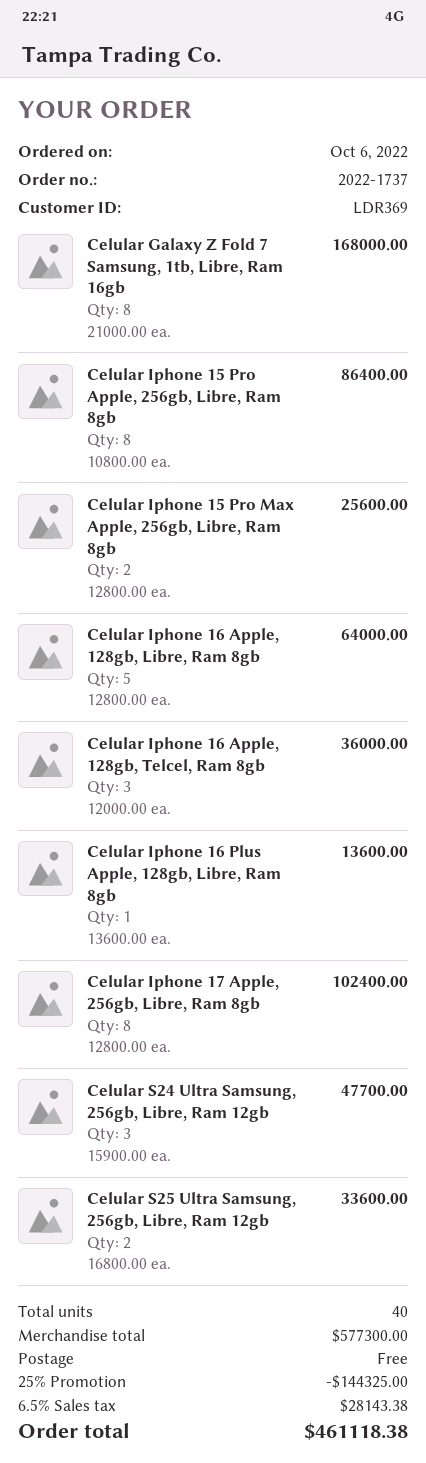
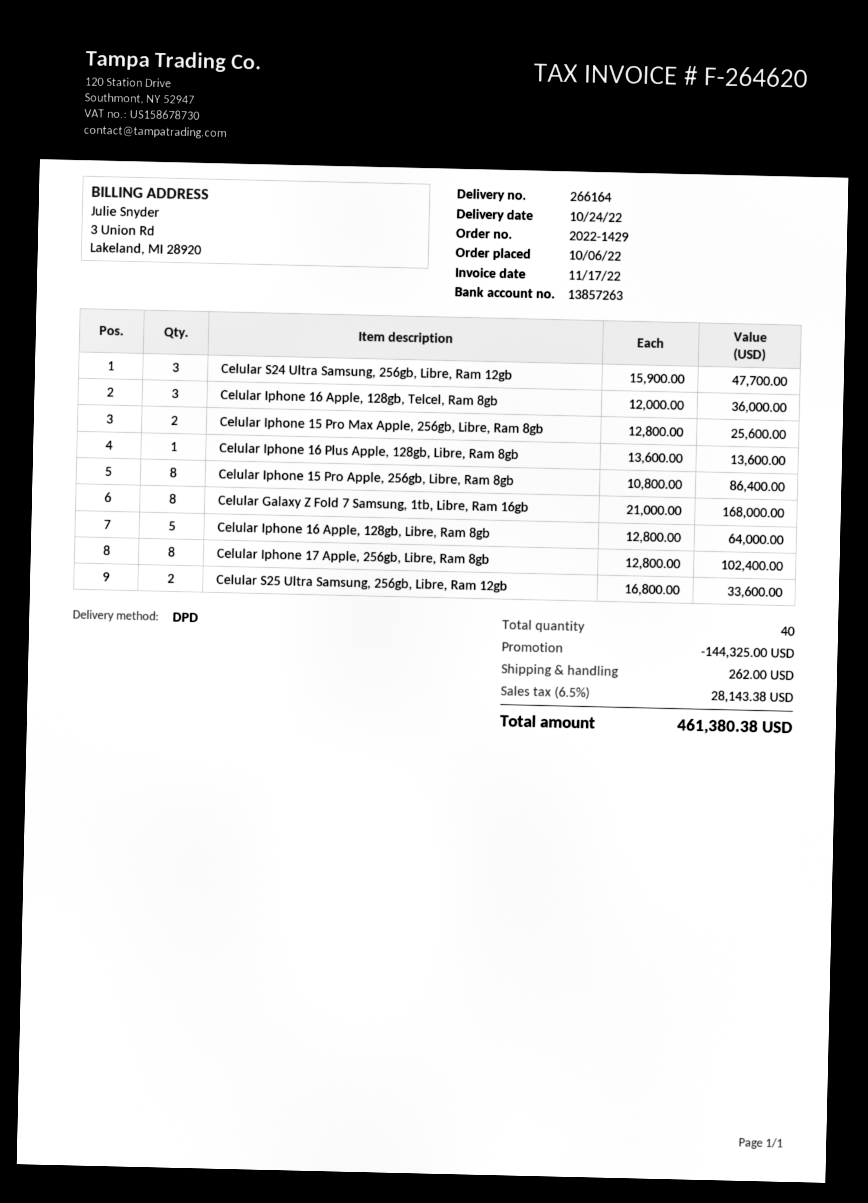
order number: 2022-1737 -> 2022-1429
shipping: 0.00 -> 262.00
total: 461118.38 -> 461380.38

